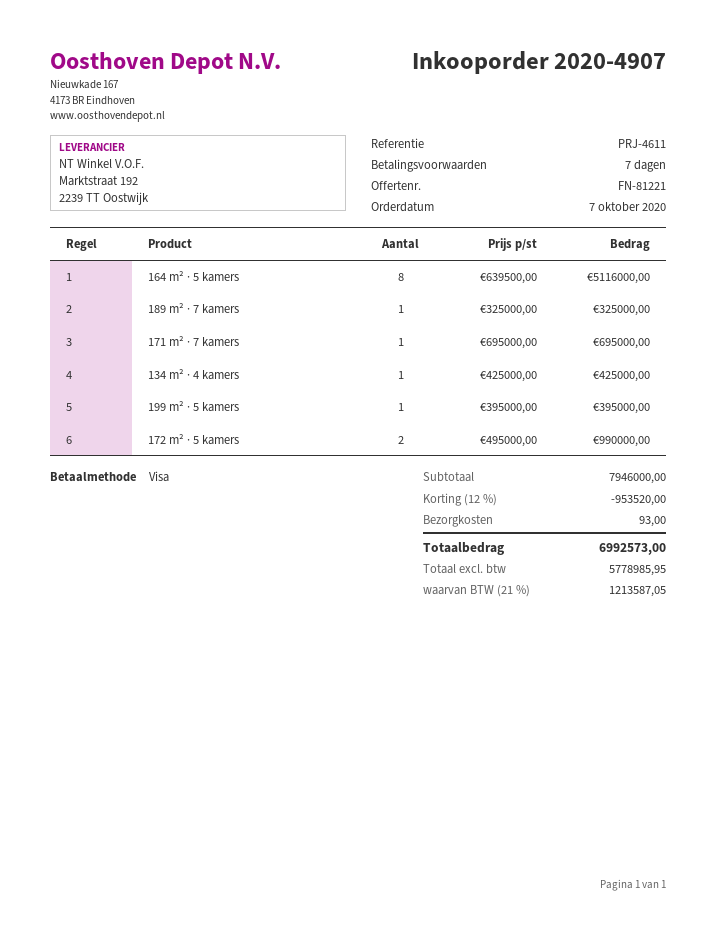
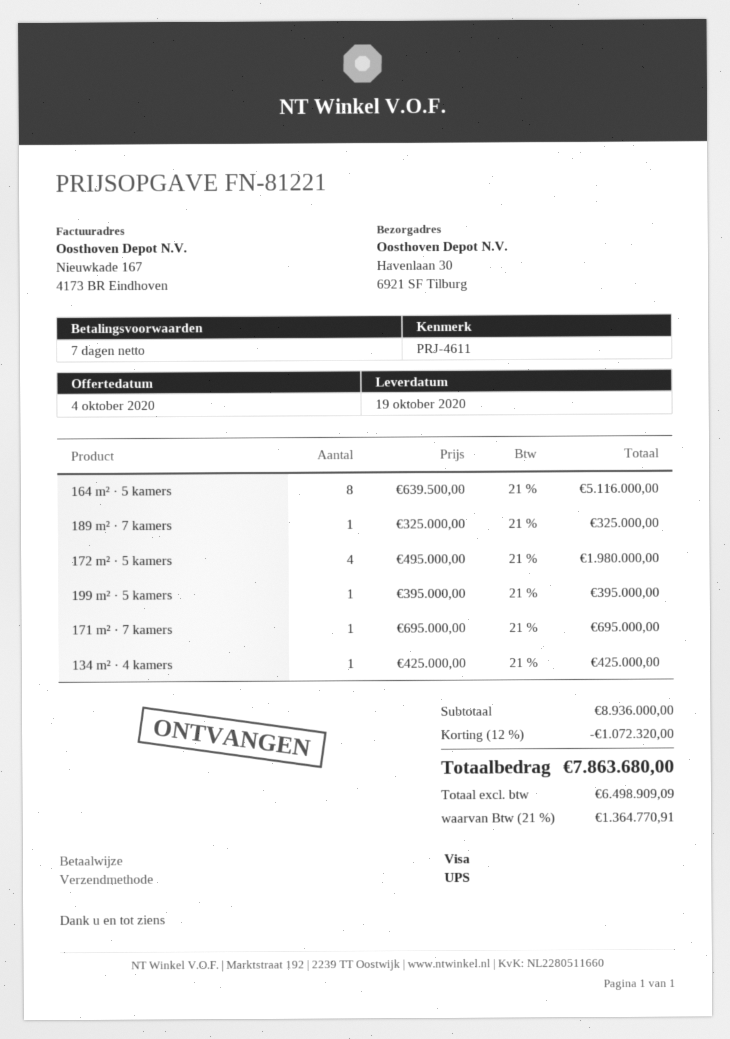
172 m² · 5 kamers: 2 x 495000.00 = 990000.00 -> 4 x 495000.00 = 1980000.00
subtotal: 7946000.00 -> 8936000.00
discount: 12% = 953520.00 -> 12% = 1072320.00
shipping: 93.00 -> none
net: 5778985.95 -> 6498909.09
tax: 21% = 1213587.05 -> 21% = 1364770.91
total: 6992573.00 -> 7863680.00

